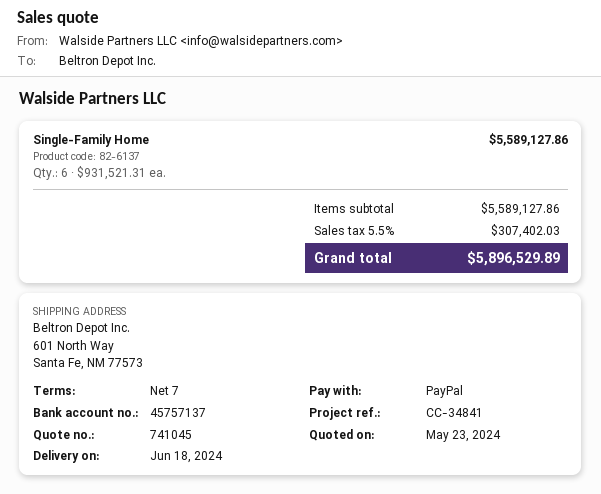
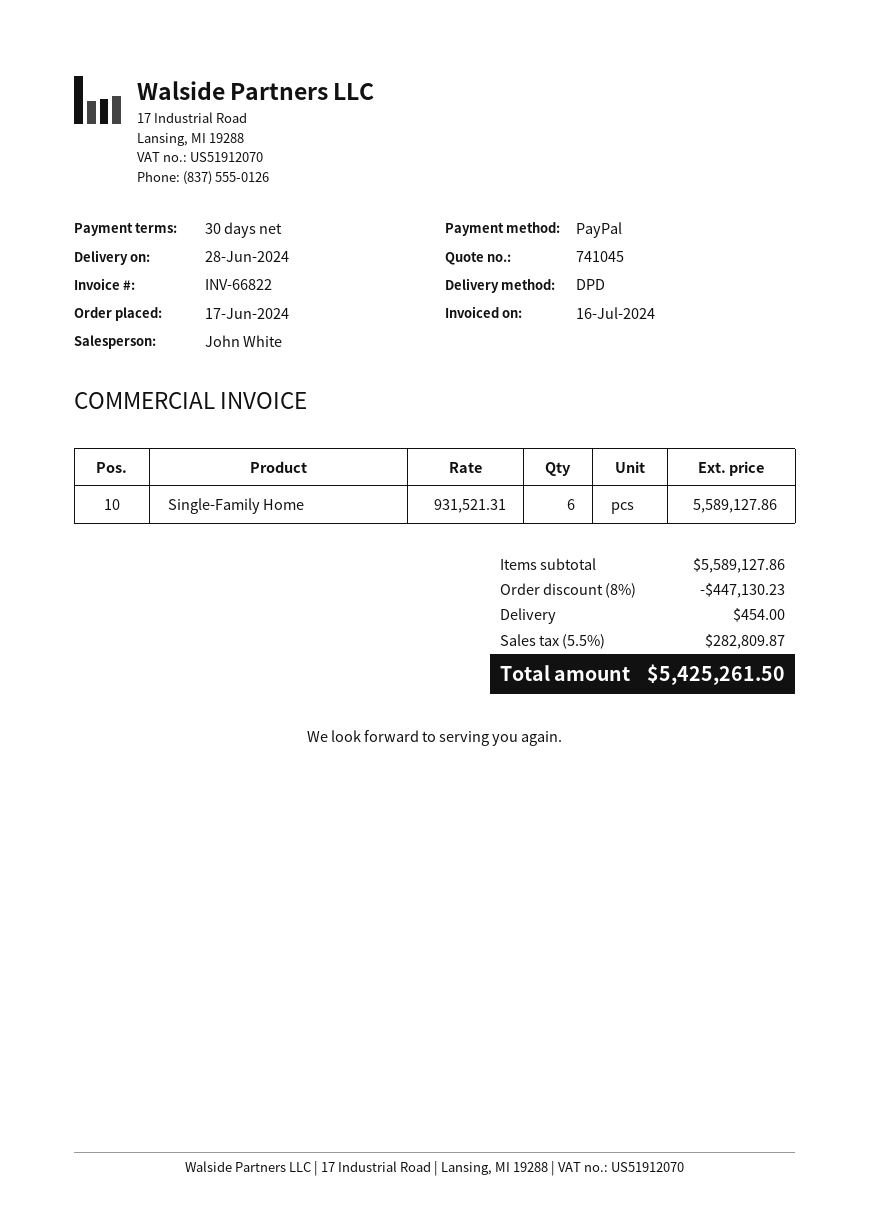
delivery date: 2024-06-18 -> 2024-06-28
payment terms: 7 days -> 30 days
discount: none -> 8% = 447130.23
shipping: none -> 454.00
tax: 5.5% = 307402.03 -> 5.5% = 282809.87
total: 5896529.89 -> 5425261.50

